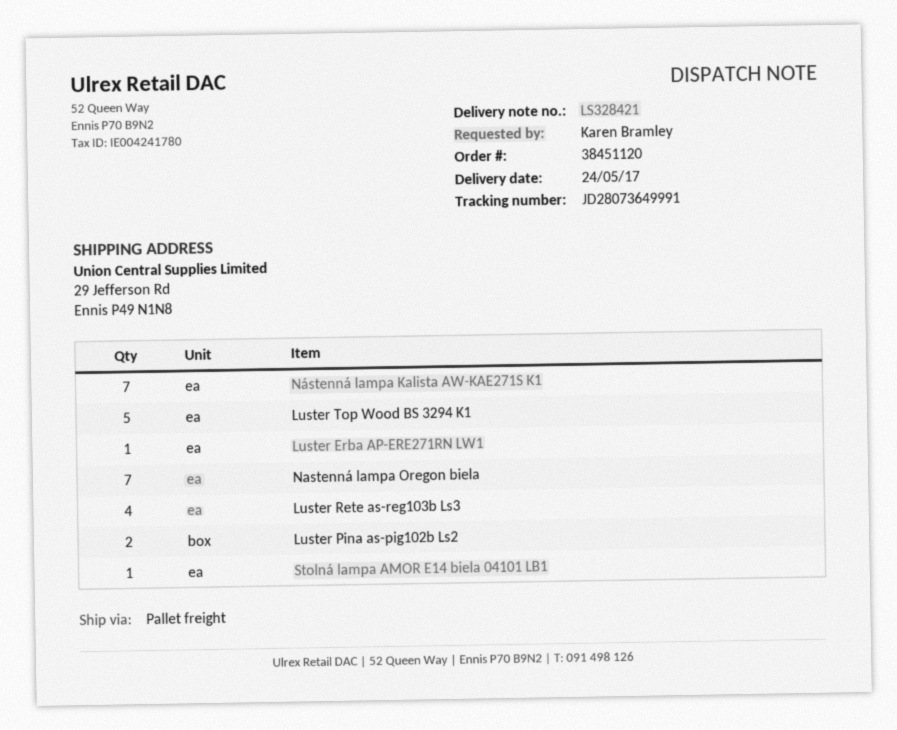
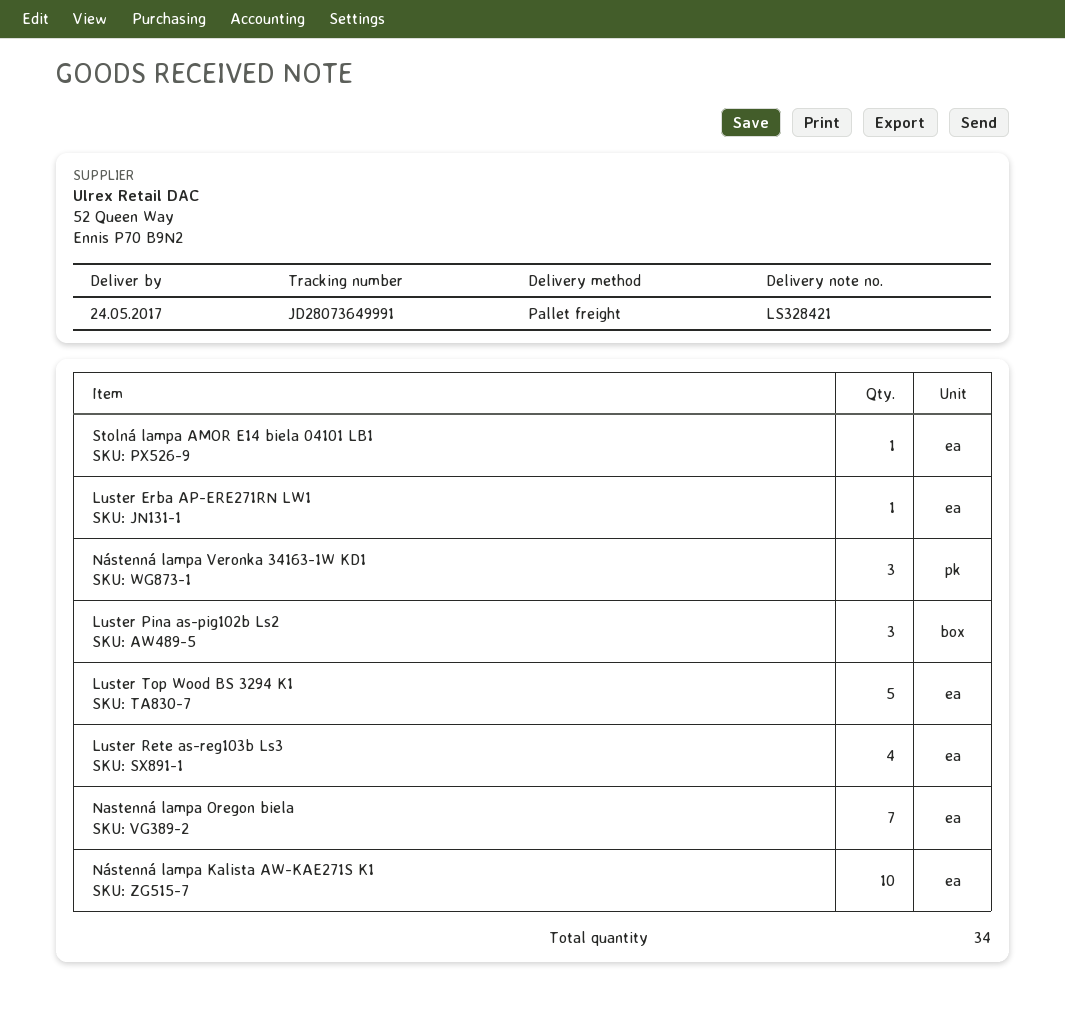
Nástenná lampa Kalista AW-KAE271S K1: 7 -> 10
Luster Pina as-pig102b Ls2: 2 -> 3
Nástenná lampa Veronka 34163-1W KD1: none -> 3

